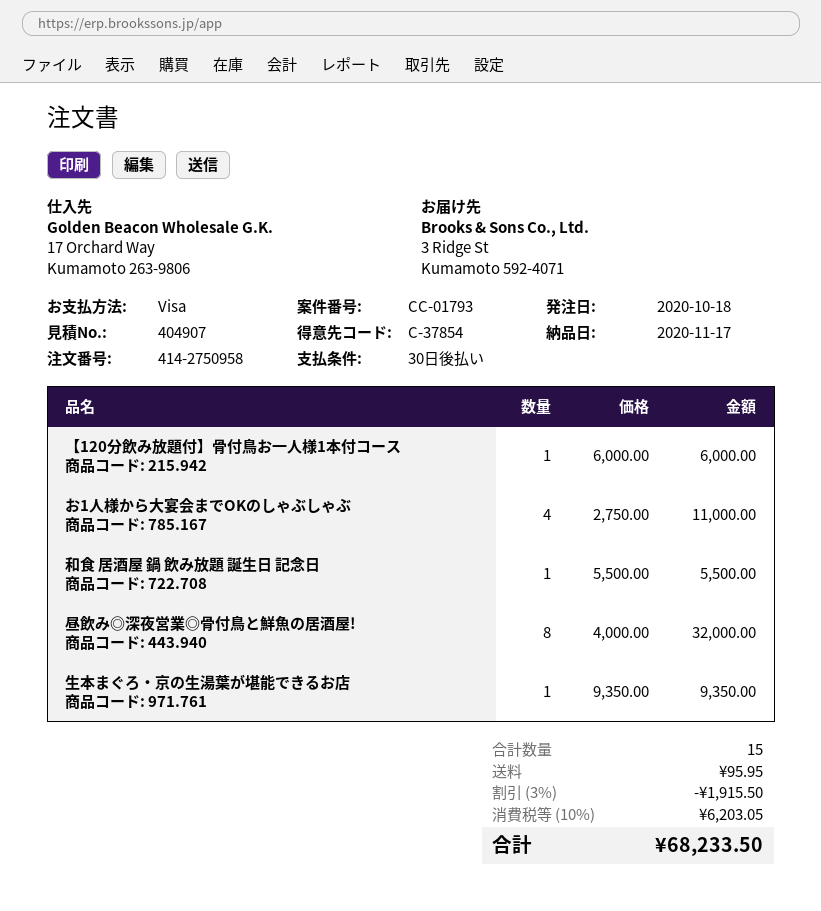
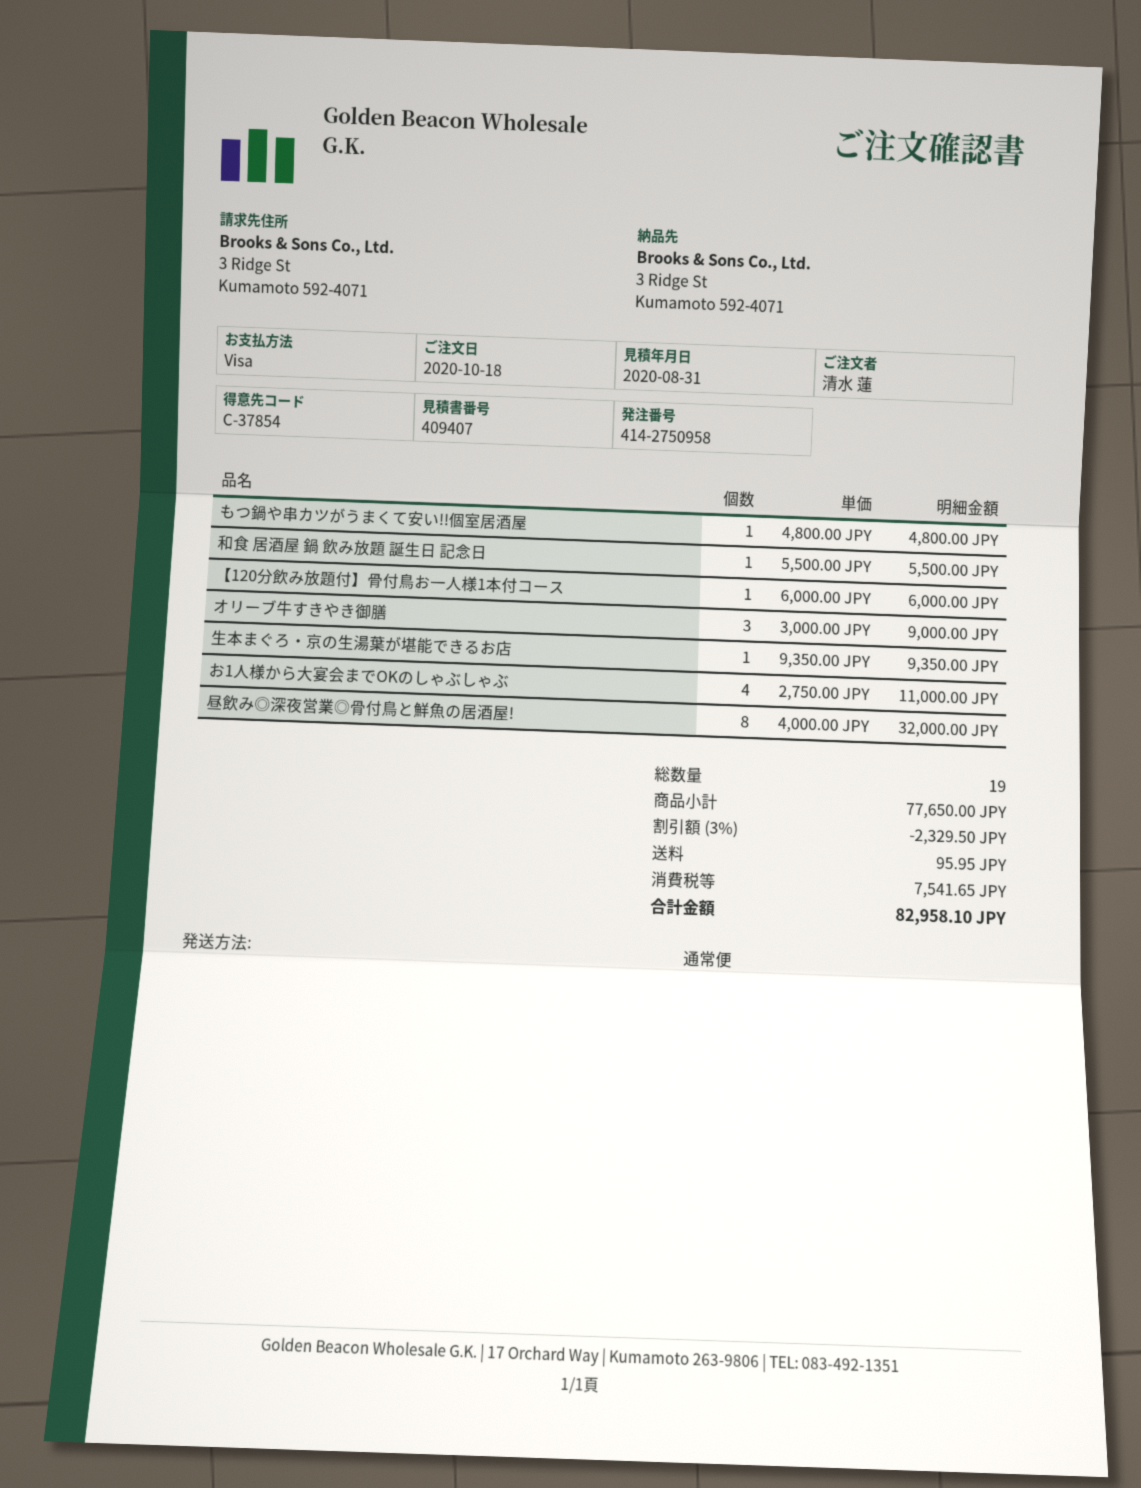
quote number: 404907 -> 409407
もつ鍋や串カツがうまくて安い!!個室居酒屋: none -> 1 x 4800.00 = 4800.00
オリーブ牛すきやき御膳: none -> 3 x 3000.00 = 9000.00
total quantity: 15 -> 19
discount: 3% = 1915.50 -> 3% = 2329.50
tax: 6203.05 -> 7541.65
total: 68233.50 -> 82958.10

